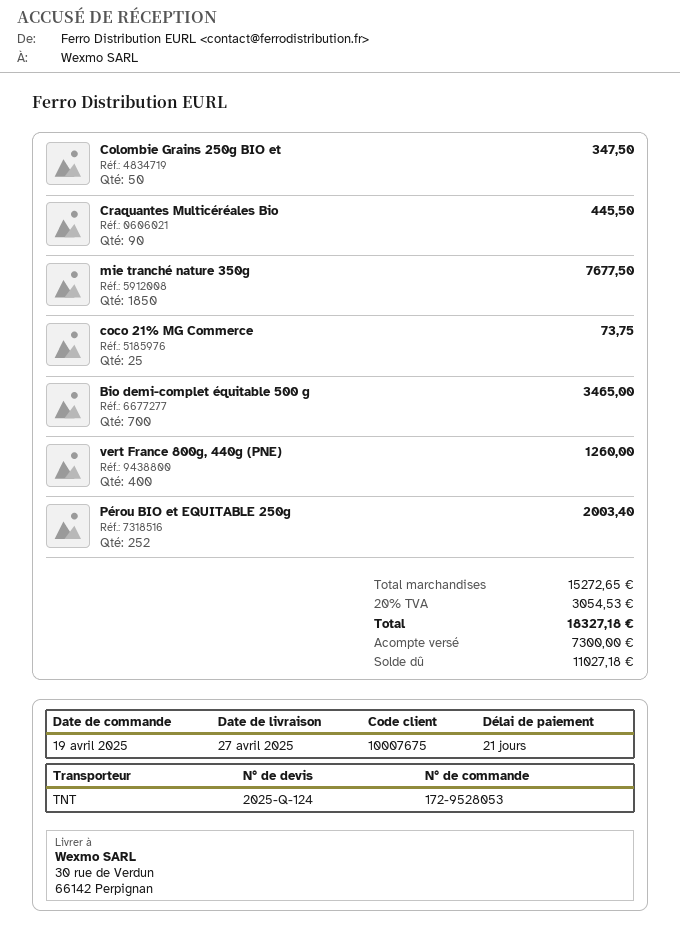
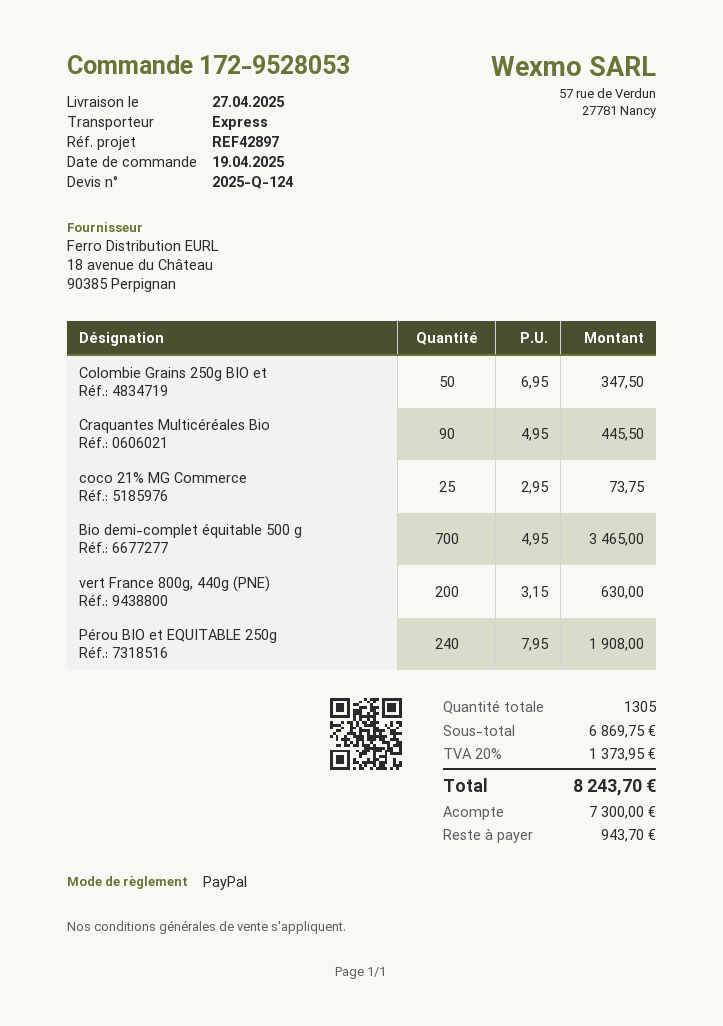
shipping method: TNT -> express
mie tranché nature 350g: 1850 for 7677.50 -> none
vert France 800g, 440g (PNE): 400 for 1260.00 -> 200 for 630.00
Pérou BIO et EQUITABLE 250g: 252 for 2003.40 -> 240 for 1908.00
subtotal: 15272.65 -> 6869.75
tax: 20% = 3054.53 -> 20% = 1373.95
total: 18327.18 -> 8243.70
balance: 11027.18 -> 943.70

